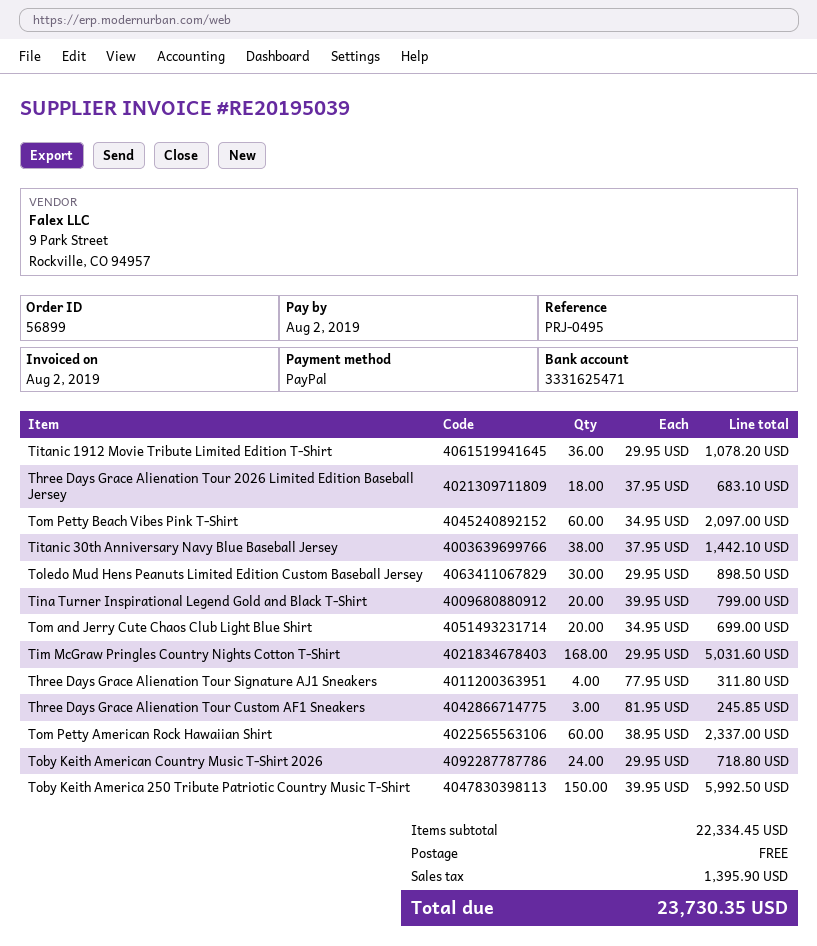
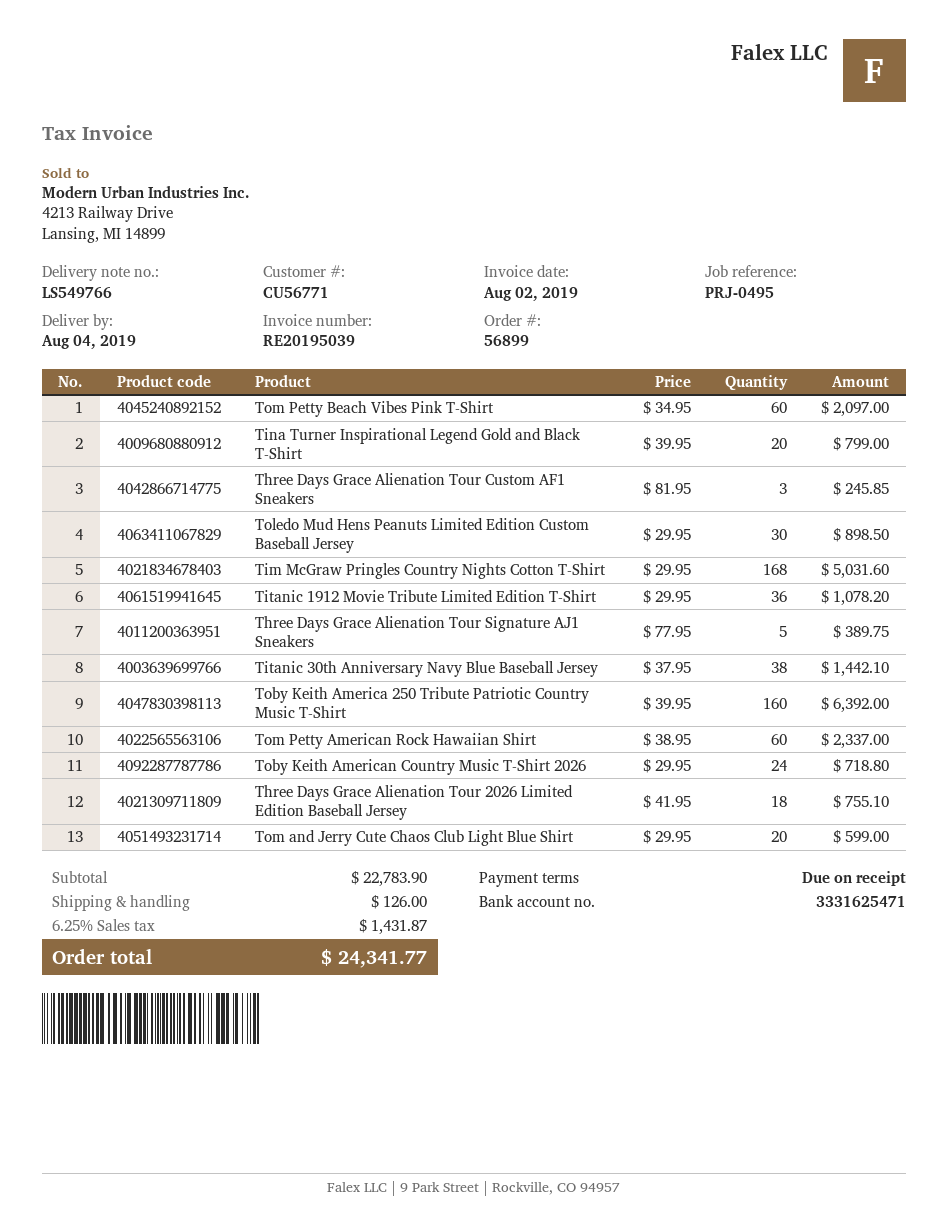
Three Days Grace Alienation Tour 2026 Limited Edition Baseball Jersey: 18 x 37.95 = 683.10 -> 18 x 41.95 = 755.10
Tom and Jerry Cute Chaos Club Light Blue Shirt: 20 x 34.95 = 699.00 -> 20 x 29.95 = 599.00
Three Days Grace Alienation Tour Signature AJ1 Sneakers: 4 x 77.95 = 311.80 -> 5 x 77.95 = 389.75
Toby Keith America 250 Tribute Patriotic Country Music T-Shirt: 150 x 39.95 = 5992.50 -> 160 x 39.95 = 6392.00
subtotal: 22334.45 -> 22783.90
shipping: 0.00 -> 126.00
tax: 1395.90 -> 1431.87
total: 23730.35 -> 24341.77

